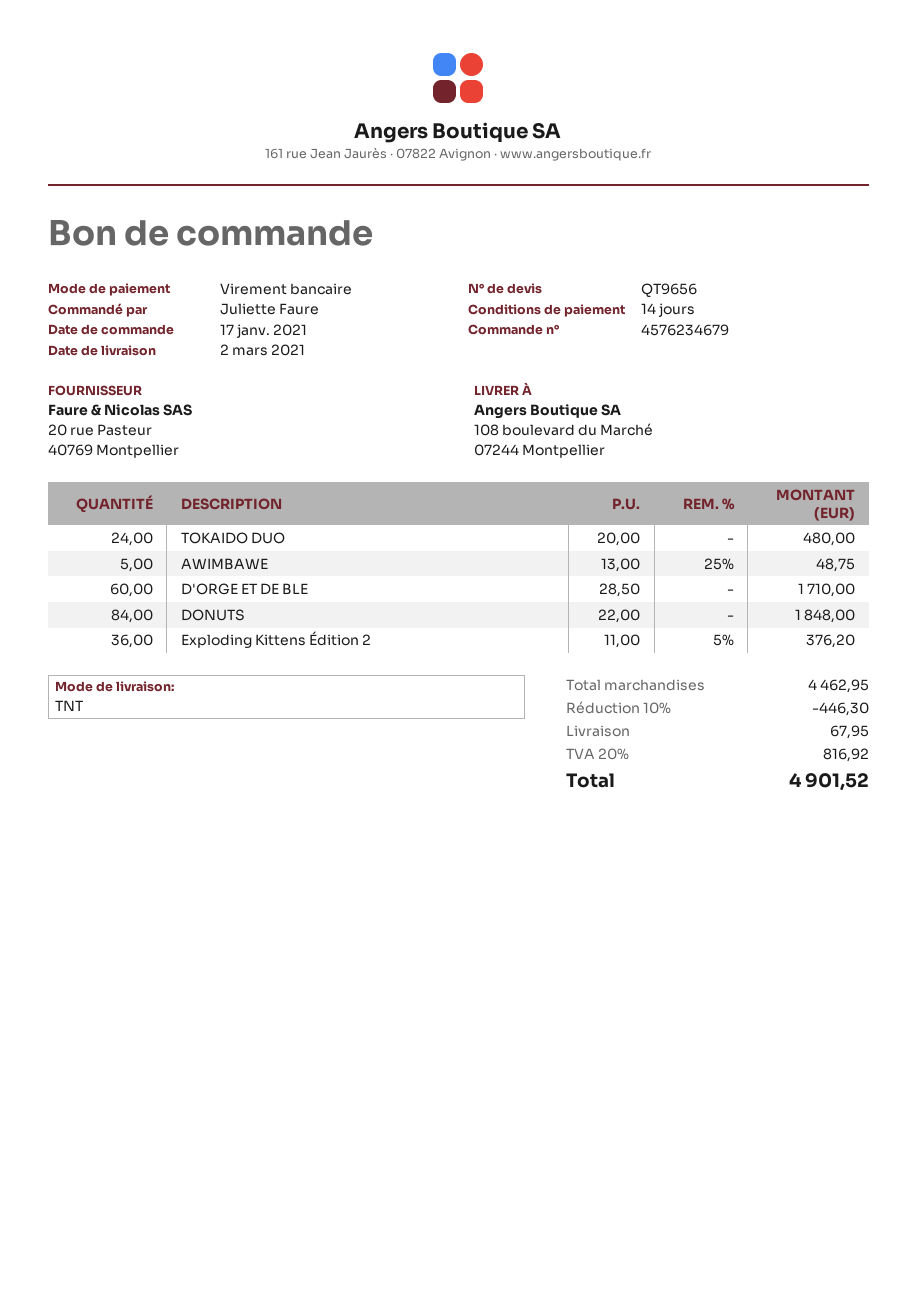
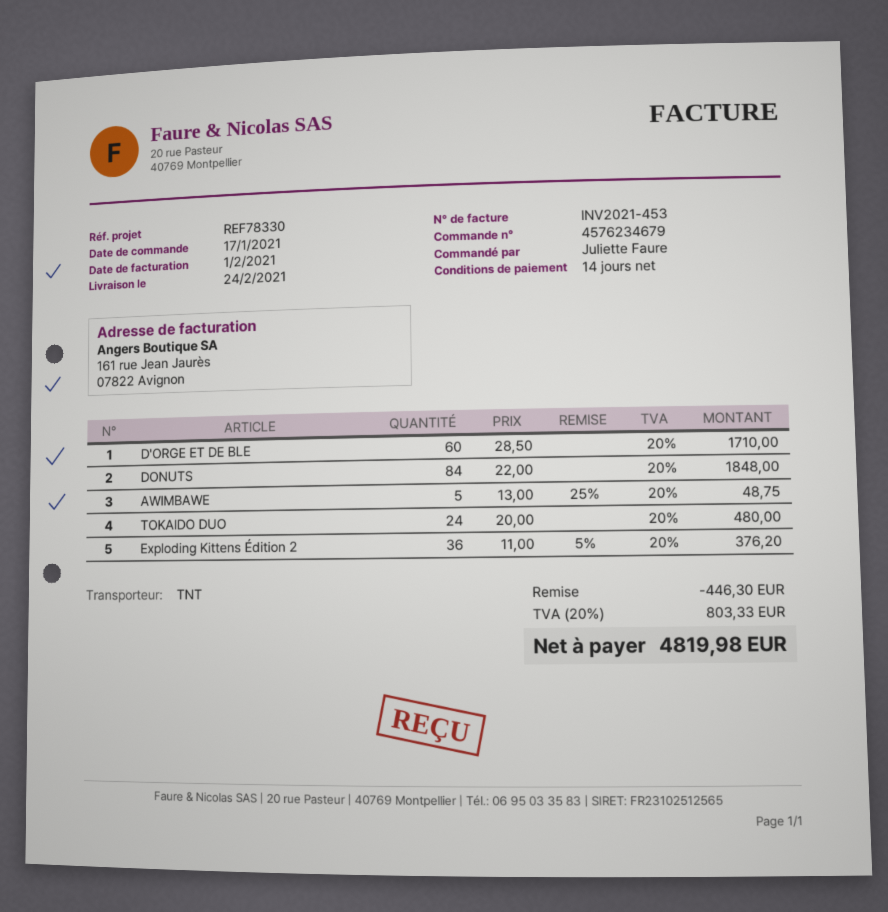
delivery date: 2021-03-02 -> 2021-02-24
shipping: 67.95 -> none
tax: 20% = 816.92 -> 20% = 803.33
total: 4901.52 -> 4819.98

